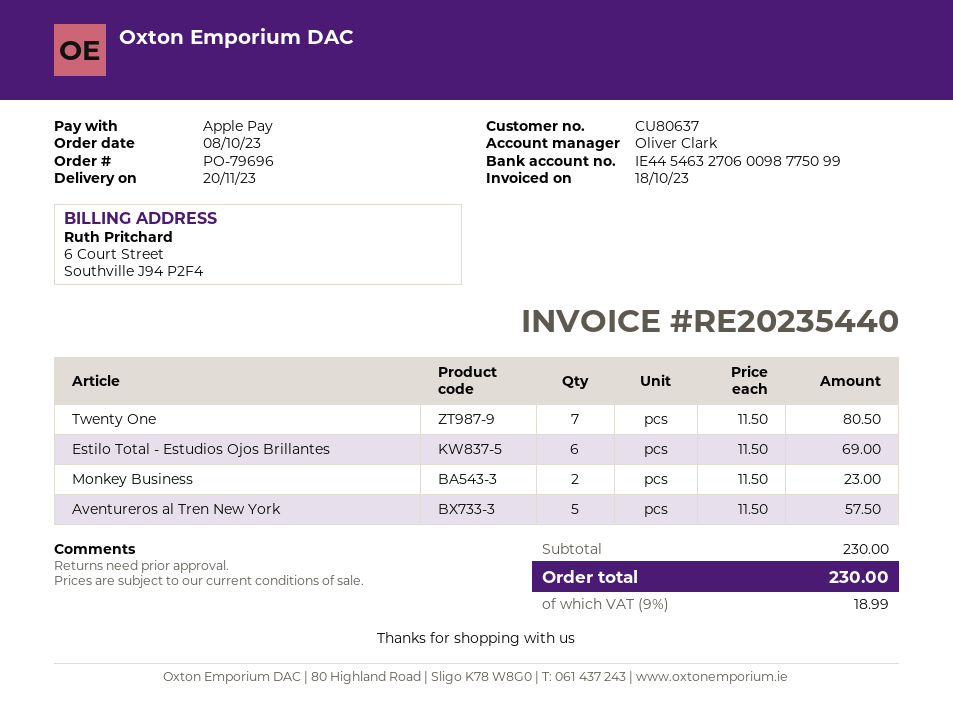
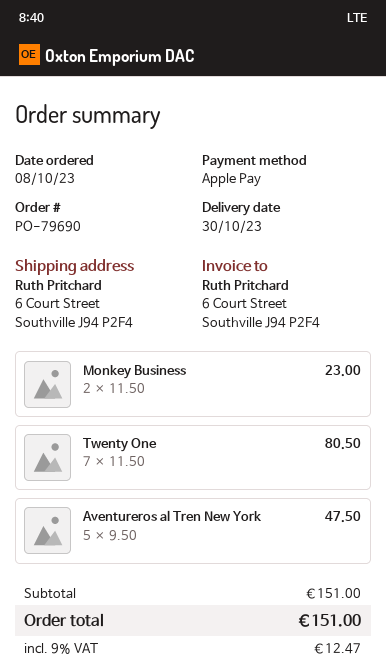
order number: PO-79696 -> PO-79690
delivery date: 2023-11-20 -> 2023-10-30
Estilo Total - Estudios Ojos Brillantes: 6 x 11.50 = 69.00 -> none
Aventureros al Tren New York: 5 x 11.50 = 57.50 -> 5 x 9.50 = 47.50
subtotal: 230.00 -> 151.00
tax: 9% = 18.99 -> 9% = 12.47
total: 230.00 -> 151.00

